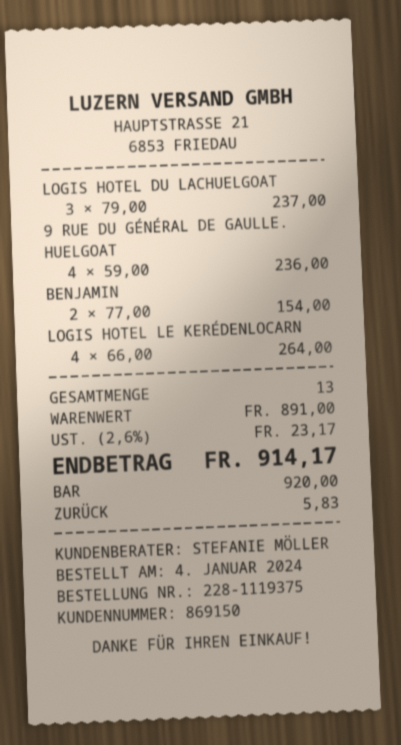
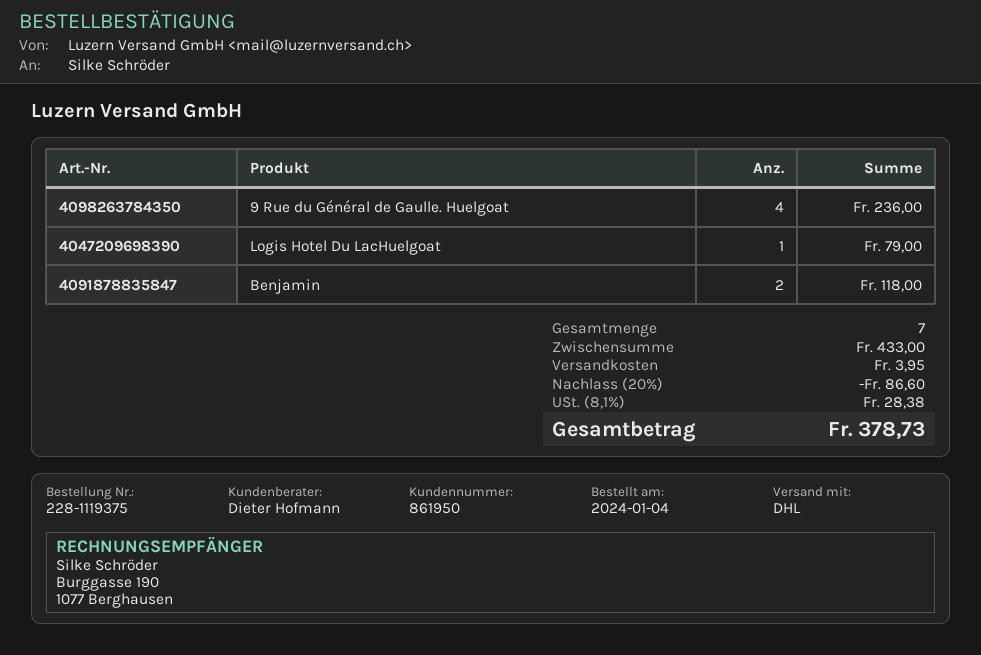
customer number: 869150 -> 861950
sales rep: STEFANIE MÖLLER -> Dieter Hofmann
LOGIS HOTEL DU LACHUELGOAT: 3 for 237.00 -> 1 for 79.00
BENJAMIN: 2 for 154.00 -> 2 for 118.00
LOGIS HOTEL LE KERÉDENLOCARN: 4 for 264.00 -> none
total quantity: 13 -> 7
subtotal: 891.00 -> 433.00
discount: none -> 20% = 86.60
shipping: none -> 3.95
tax: 2.6% = 23.17 -> 8.1% = 28.38
total: 914.17 -> 378.73

